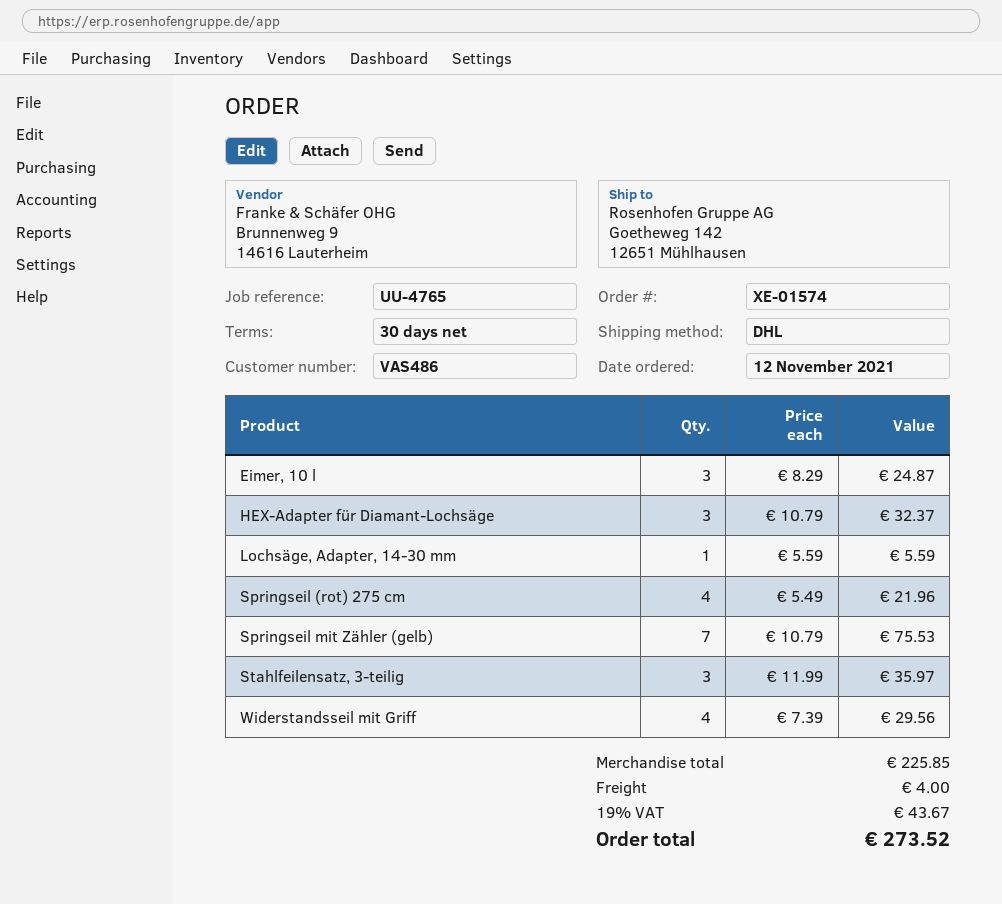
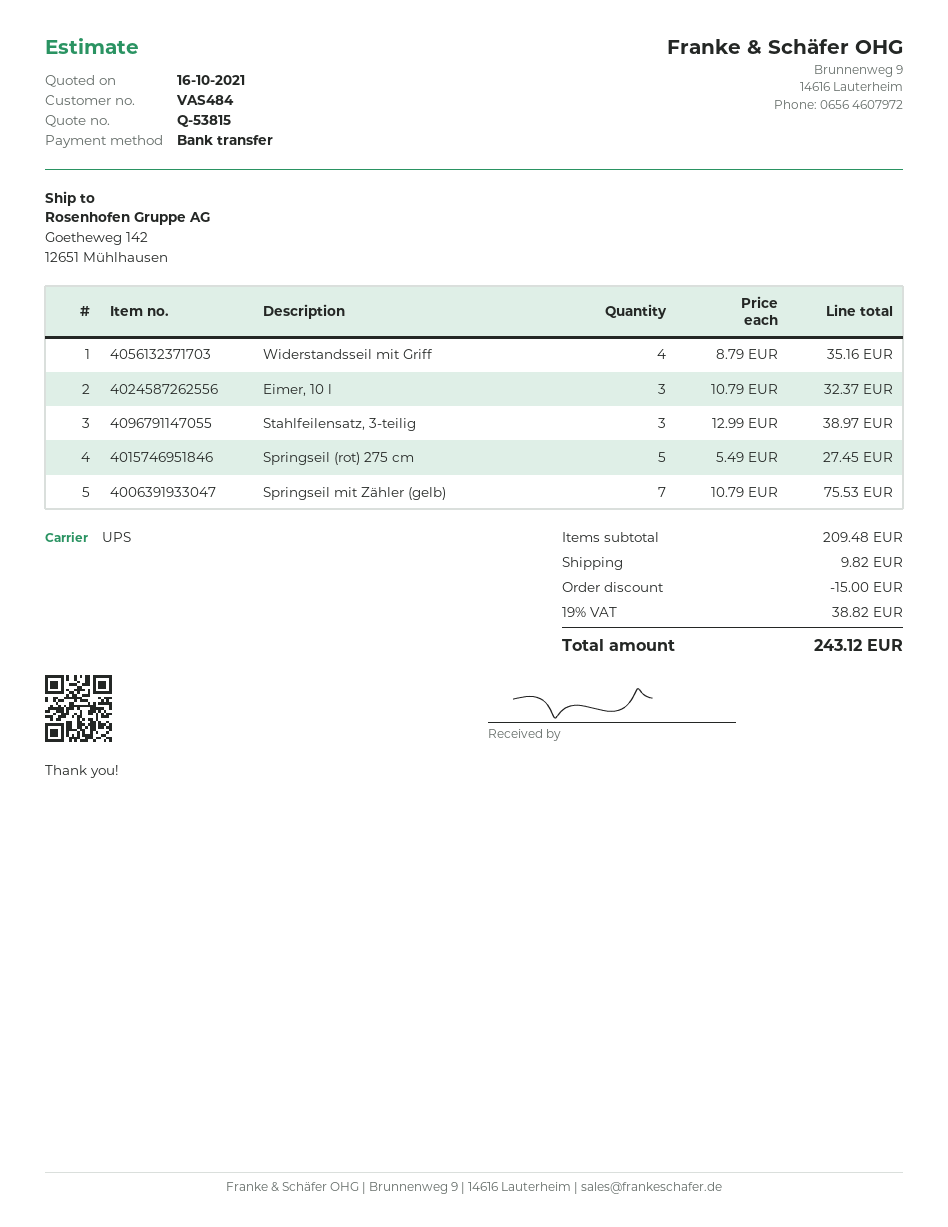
customer number: VAS486 -> VAS484
shipping method: DHL -> UPS
Eimer, 10 l: 3 x 8.29 = 24.87 -> 3 x 10.79 = 32.37
HEX-Adapter für Diamant-Lochsäge: 3 x 10.79 = 32.37 -> none
Lochsäge, Adapter, 14-30 mm: 1 x 5.59 = 5.59 -> none
Springseil (rot) 275 cm: 4 x 5.49 = 21.96 -> 5 x 5.49 = 27.45
Stahlfeilensatz, 3-teilig: 3 x 11.99 = 35.97 -> 3 x 12.99 = 38.97
Widerstandsseil mit Griff: 4 x 7.39 = 29.56 -> 4 x 8.79 = 35.16
subtotal: 225.85 -> 209.48
discount: none -> 15.00
shipping: 4.00 -> 9.82
tax: 19% = 43.67 -> 19% = 38.82
total: 273.52 -> 243.12

